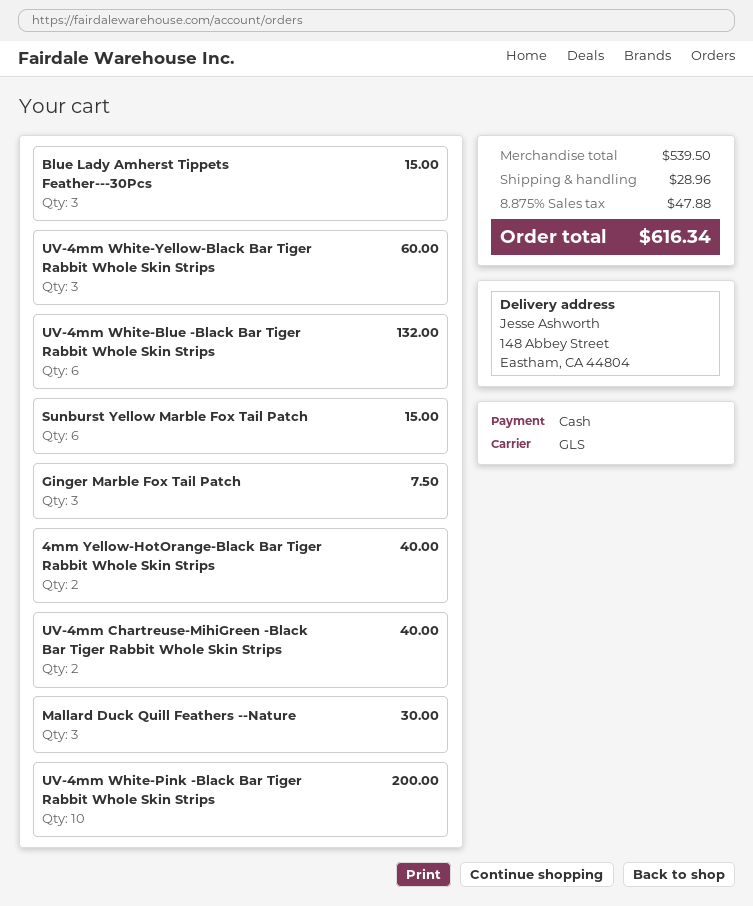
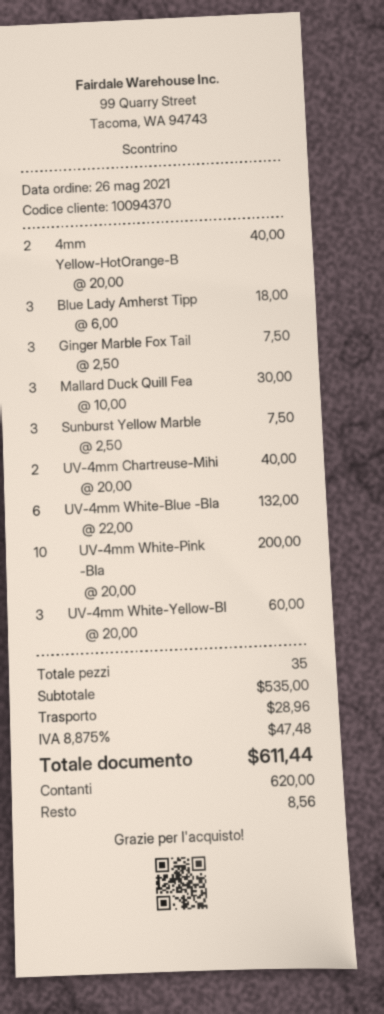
Blue Lady Amherst Tippets Feather---30Pcs: 3 for 15.00 -> 3 for 18.00
Sunburst Yellow Marble Fox Tail Patch: 6 for 15.00 -> 3 for 7.50
subtotal: 539.50 -> 535.00
tax: 8.875% = 47.88 -> 8.875% = 47.48
total: 616.34 -> 611.44

